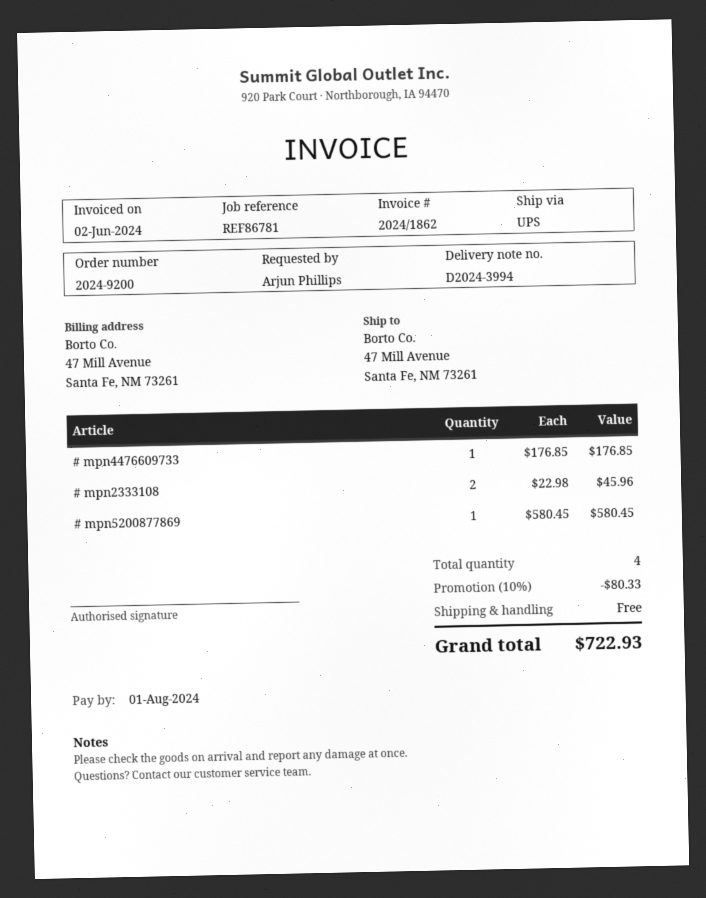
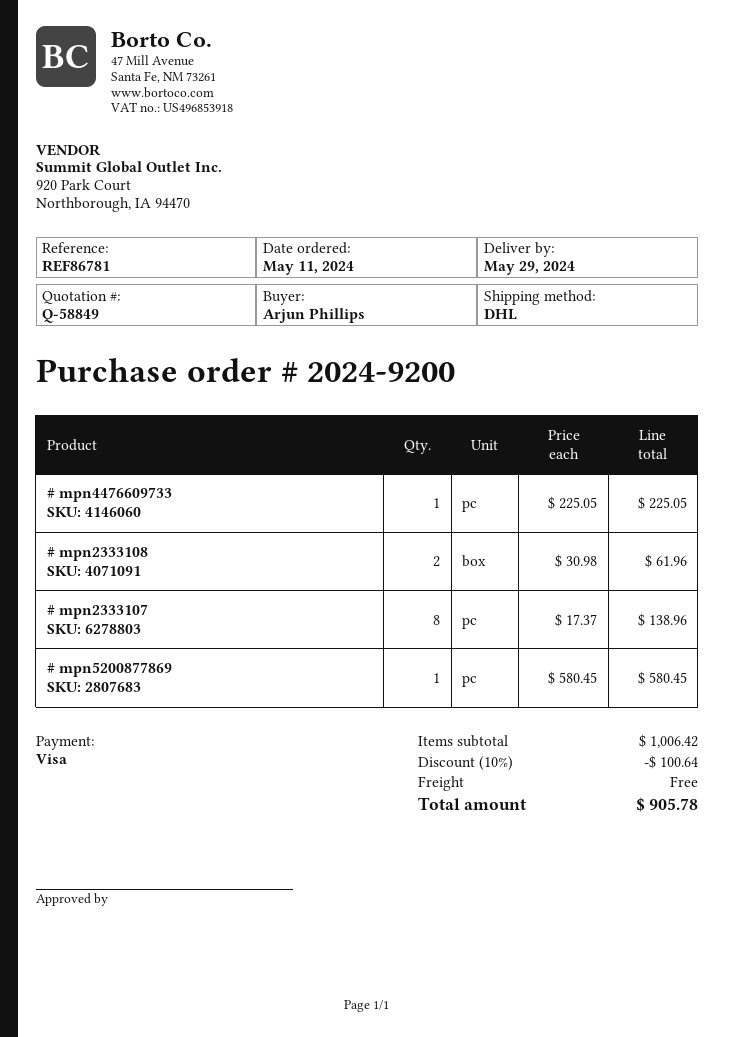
shipping method: UPS -> DHL
# mpn4476609733: 1 x 176.85 = 176.85 -> 1 x 225.05 = 225.05
# mpn2333108: 2 x 22.98 = 45.96 -> 2 x 30.98 = 61.96
# mpn2333107: none -> 8 x 17.37 = 138.96
discount: 10% = 80.33 -> 10% = 100.64
total: 722.93 -> 905.78

